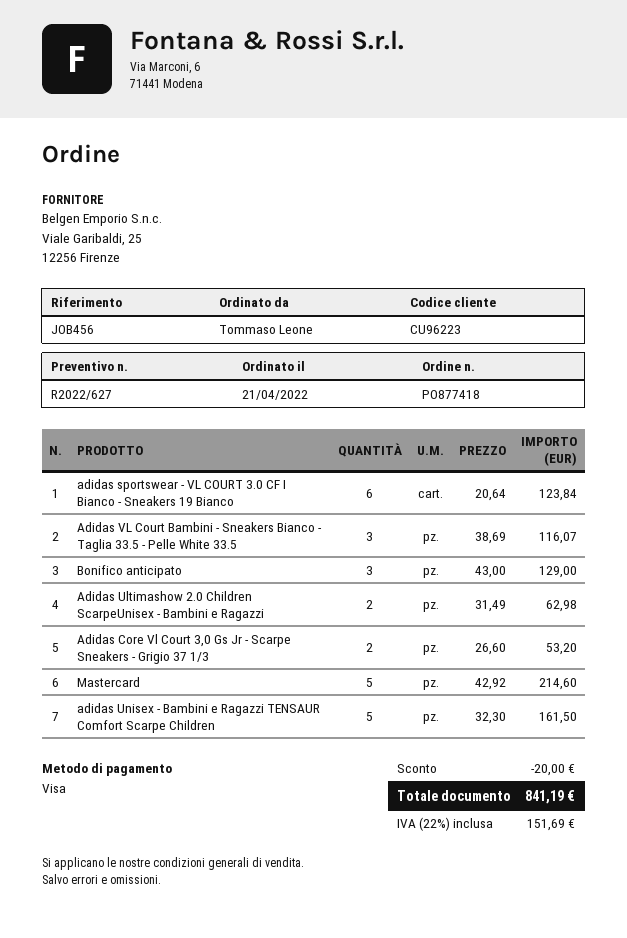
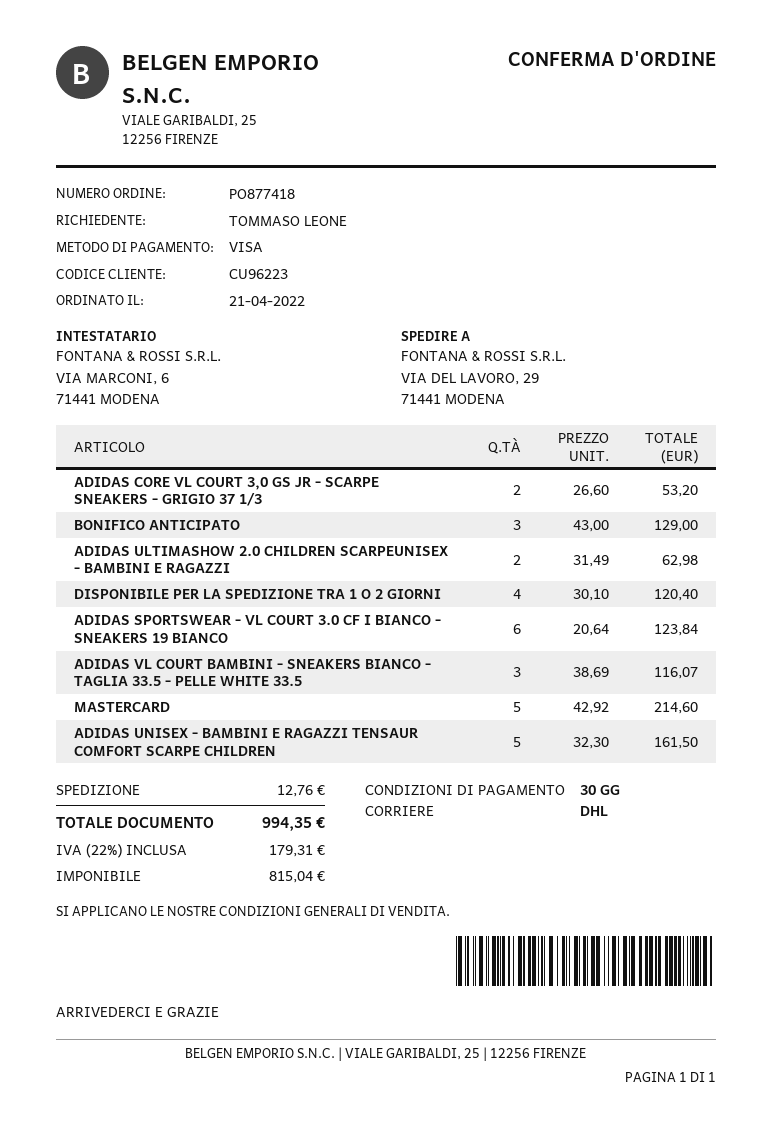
DISPONIBILE PER LA SPEDIZIONE TRA 1 O 2 GIORNI: none -> 4 x 30.10 = 120.40
discount: 20.00 -> none
shipping: none -> 12.76
tax: 22% = 151.69 -> 22% = 179.31
total: 841.19 -> 994.35

